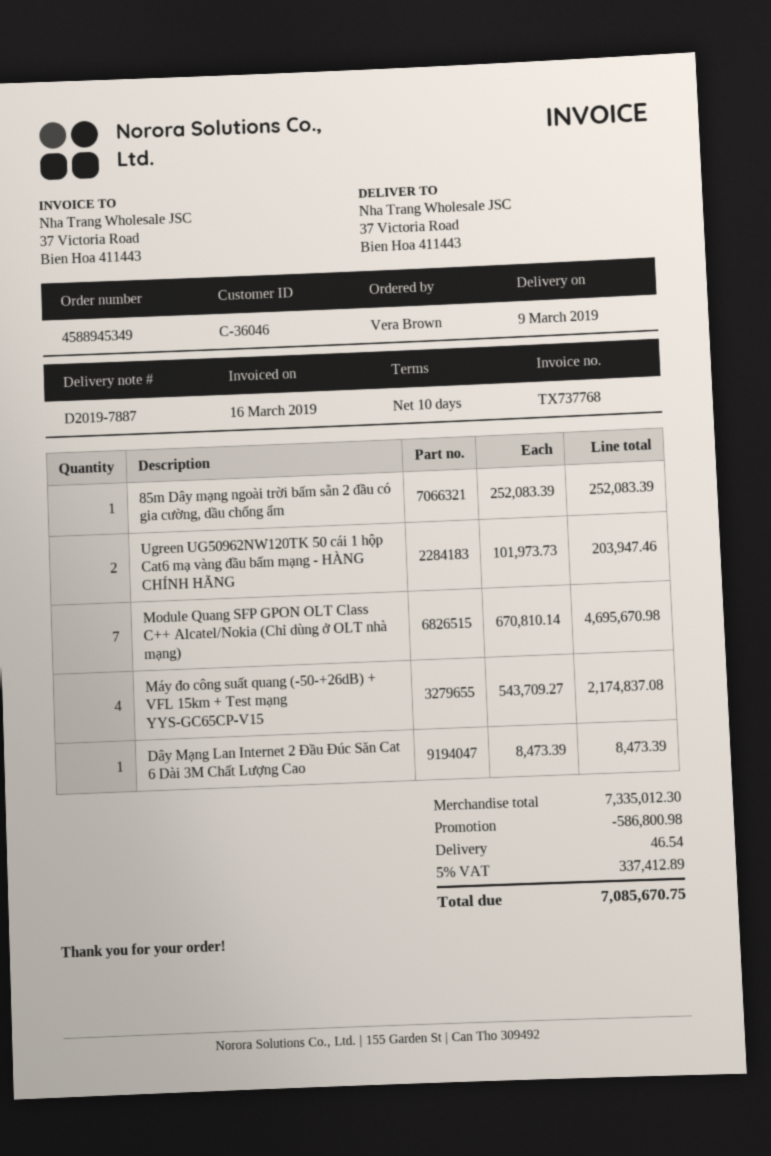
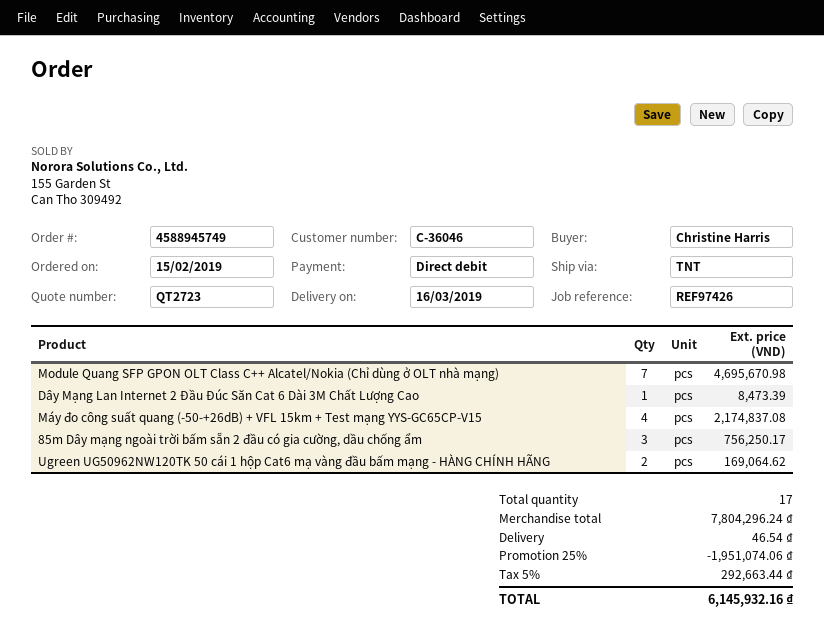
order number: 4588945349 -> 4588945749
delivery date: 2019-03-09 -> 2019-03-16
ordered by: Vera Brown -> Christine Harris
85m Dây mạng ngoài trời bấm sẵn 2 đầu có gia cường, dầu chống ẩm: 1 for 252083.39 -> 3 for 756250.17
Ugreen UG50962NW120TK 50 cái 1 hộp Cat6 mạ vàng đầu bấm mạng - HÀNG CHÍNH HÃNG: 2 for 203947.46 -> 2 for 169064.62
subtotal: 7335012.30 -> 7804296.24
discount: 586800.98 -> 1951074.06
tax: 5% = 337412.89 -> 5% = 292663.44
total: 7085670.75 -> 6145932.16

